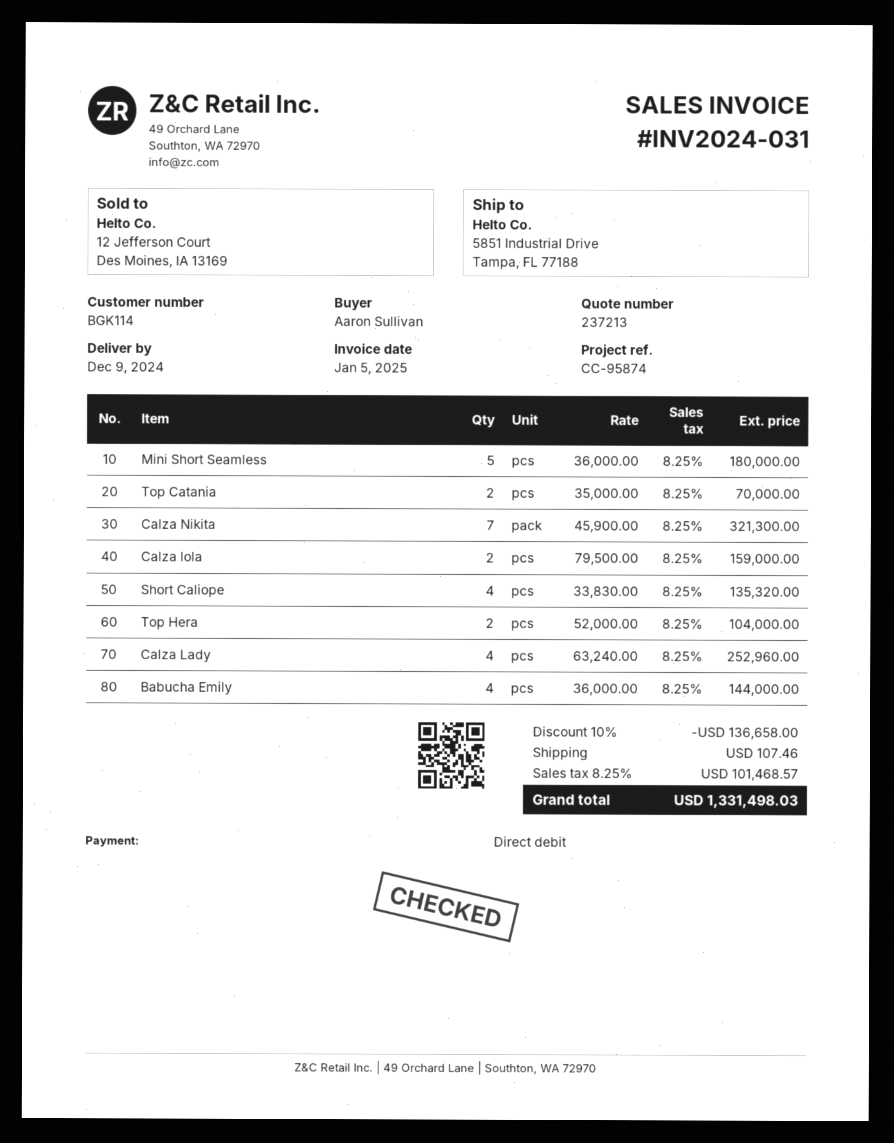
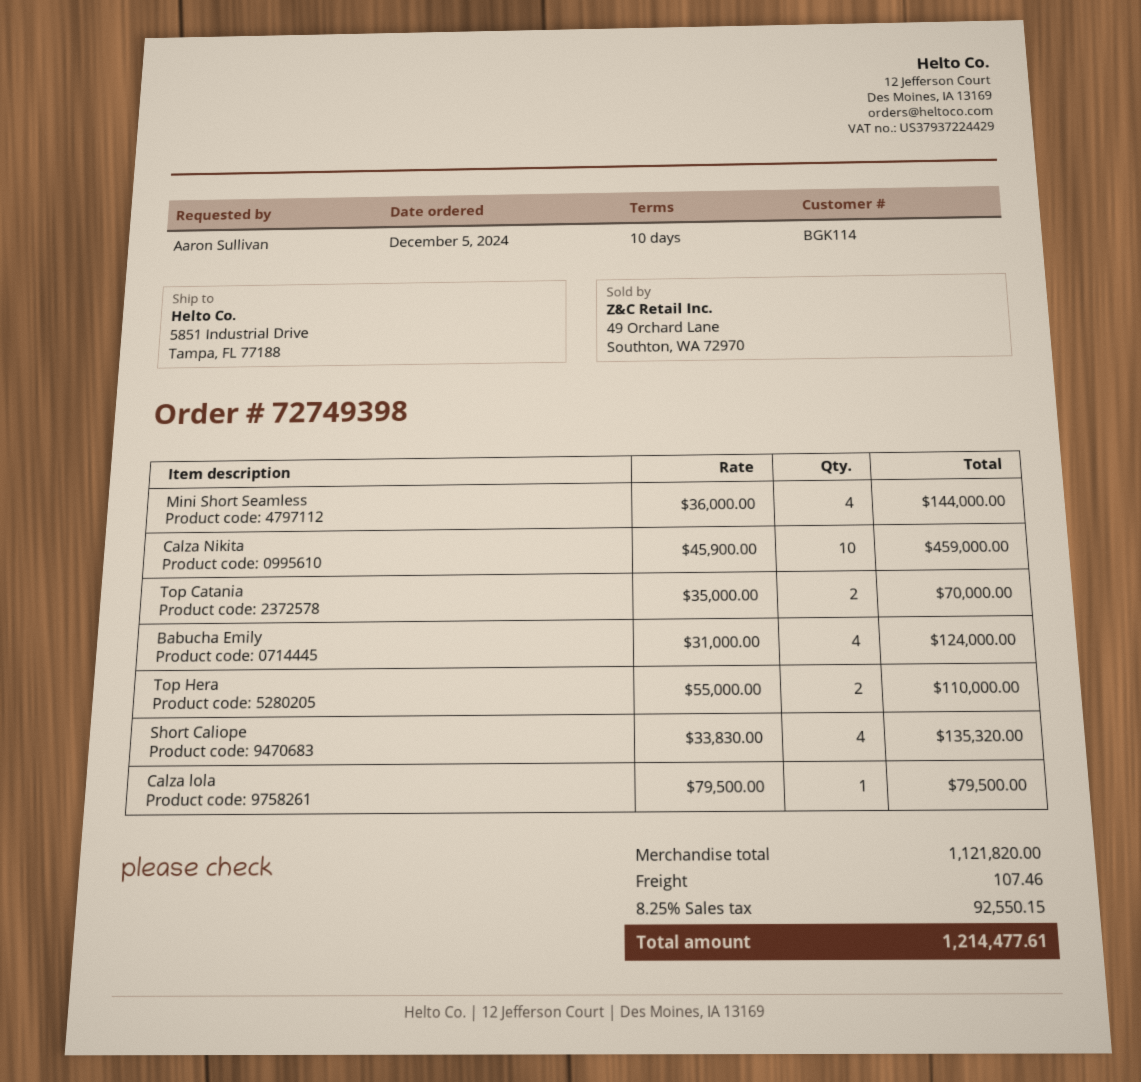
Mini Short Seamless: 5 x 36000.00 = 180000.00 -> 4 x 36000.00 = 144000.00
Calza Nikita: 7 x 45900.00 = 321300.00 -> 10 x 45900.00 = 459000.00
Calza lola: 2 x 79500.00 = 159000.00 -> 1 x 79500.00 = 79500.00
Top Hera: 2 x 52000.00 = 104000.00 -> 2 x 55000.00 = 110000.00
Calza Lady: 4 x 63240.00 = 252960.00 -> none
Babucha Emily: 4 x 36000.00 = 144000.00 -> 4 x 31000.00 = 124000.00
discount: 10% = 136658.00 -> none
tax: 8.25% = 101468.57 -> 8.25% = 92550.15
total: 1331498.03 -> 1214477.61

